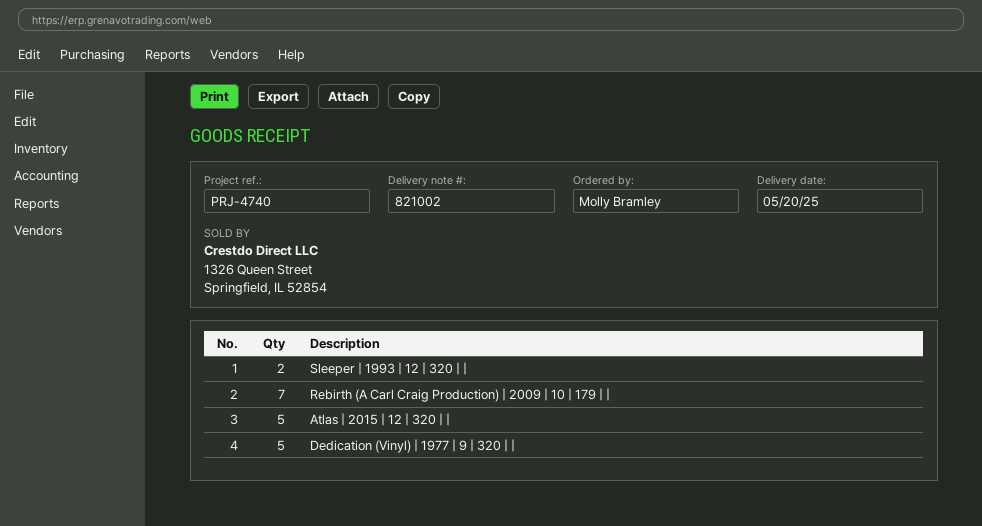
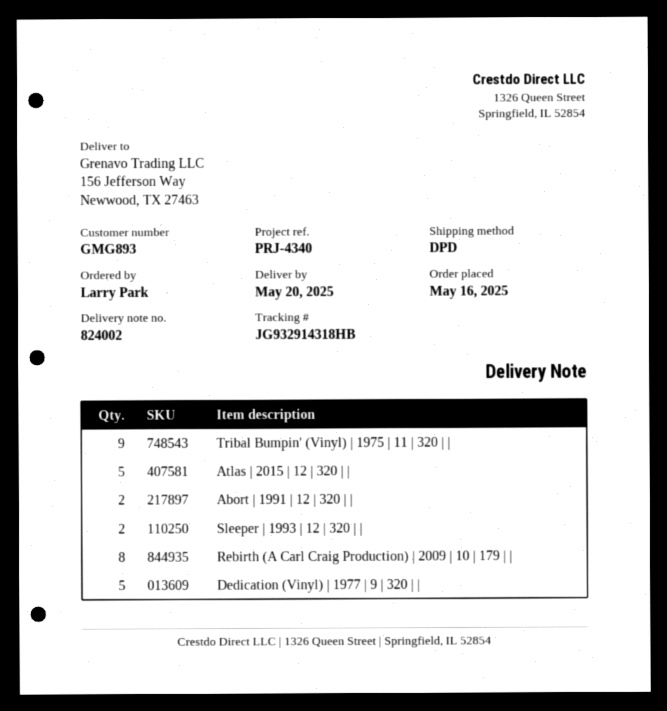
delivery note number: 821002 -> 824002
reference: PRJ-4740 -> PRJ-4340
ordered by: Molly Bramley -> Larry Park
Rebirth (A Carl Craig Production) | 2009 | 10 | 179 | |: 7 -> 8
Tribal Bumpin' (Vinyl) | 1975 | 11 | 320 | |: none -> 9
Abort | 1991 | 12 | 320 | |: none -> 2

